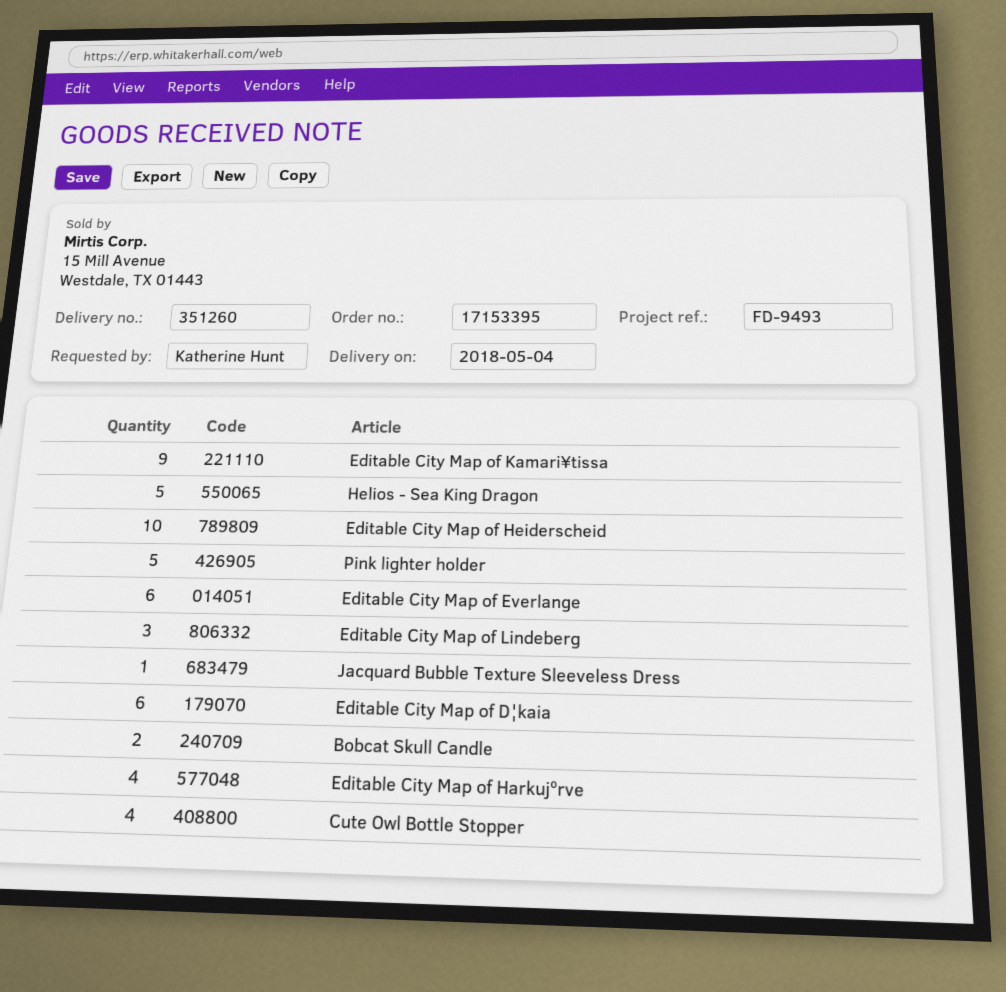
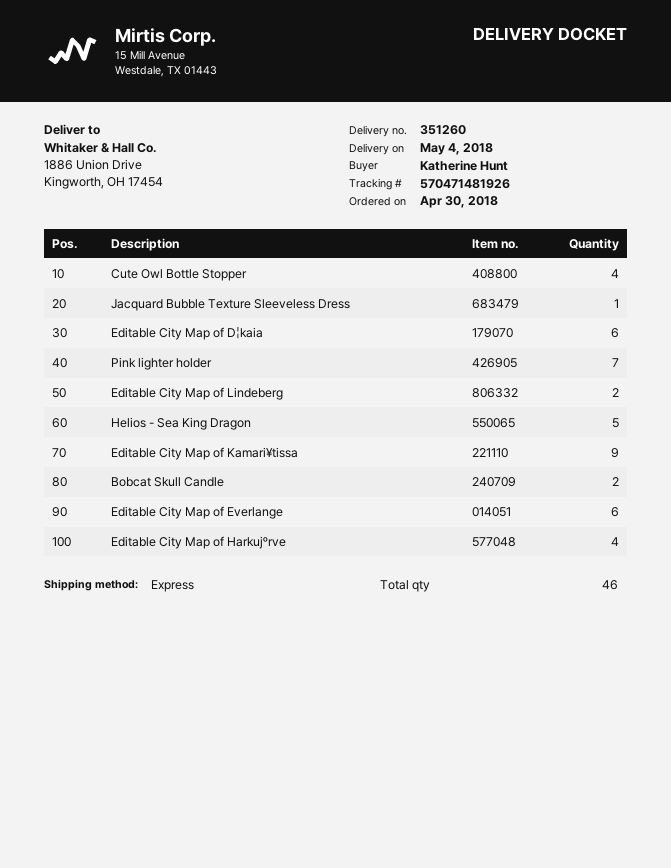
Editable City Map of Heiderscheid: 10 -> none
Pink lighter holder: 5 -> 7
Editable City Map of Lindeberg: 3 -> 2

